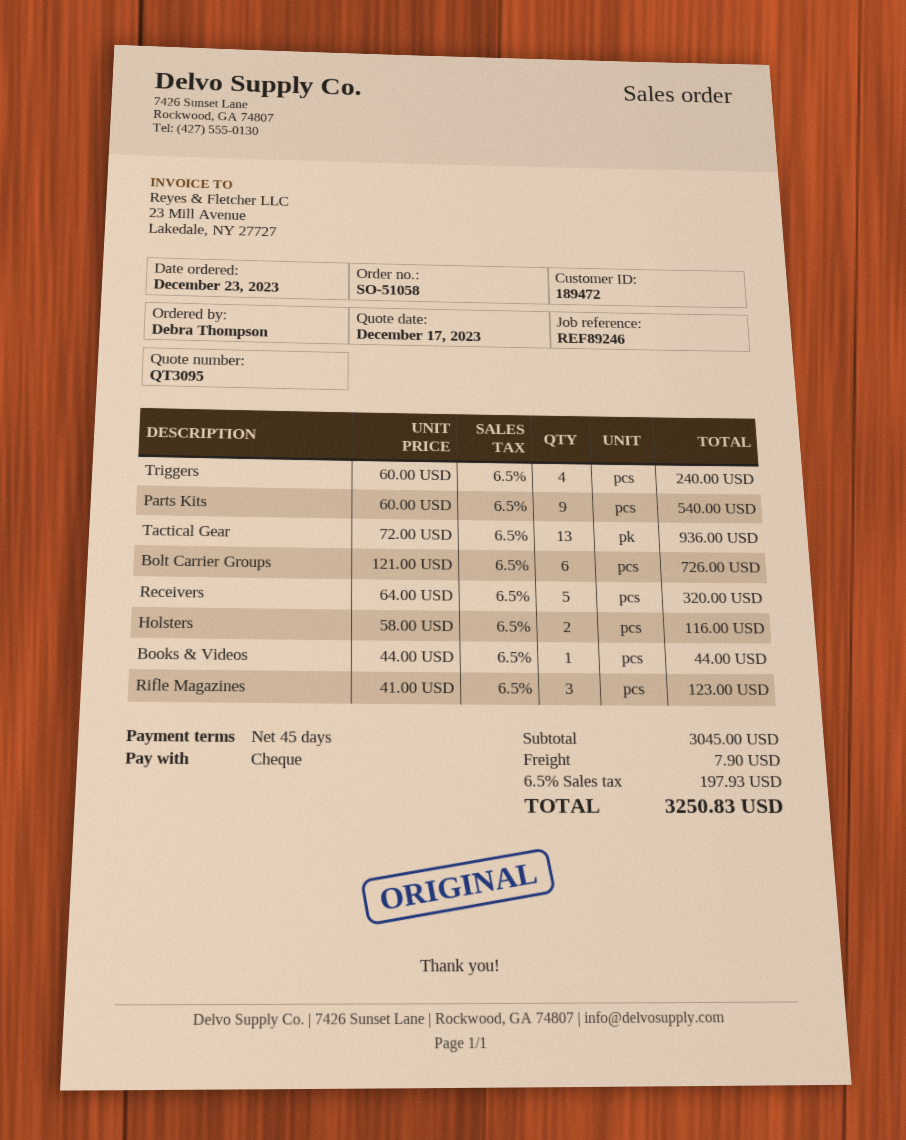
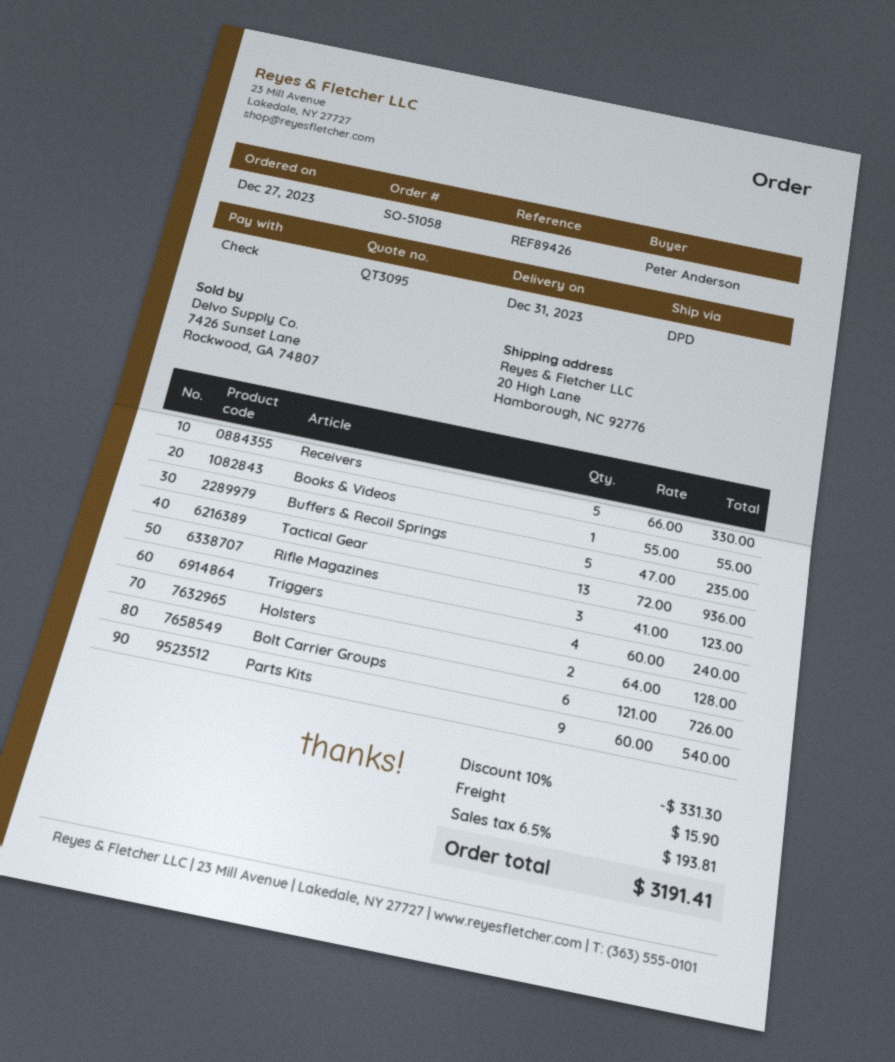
order date: 2023-12-23 -> 2023-12-27
reference: REF89246 -> REF89426
ordered by: Debra Thompson -> Peter Anderson
Receivers: 5 x 64.00 = 320.00 -> 5 x 66.00 = 330.00
Holsters: 2 x 58.00 = 116.00 -> 2 x 64.00 = 128.00
Books & Videos: 1 x 44.00 = 44.00 -> 1 x 55.00 = 55.00
Buffers & Recoil Springs: none -> 5 x 47.00 = 235.00
discount: none -> 10% = 331.30
shipping: 7.90 -> 15.90
tax: 6.5% = 197.93 -> 6.5% = 193.81
total: 3250.83 -> 3191.41

